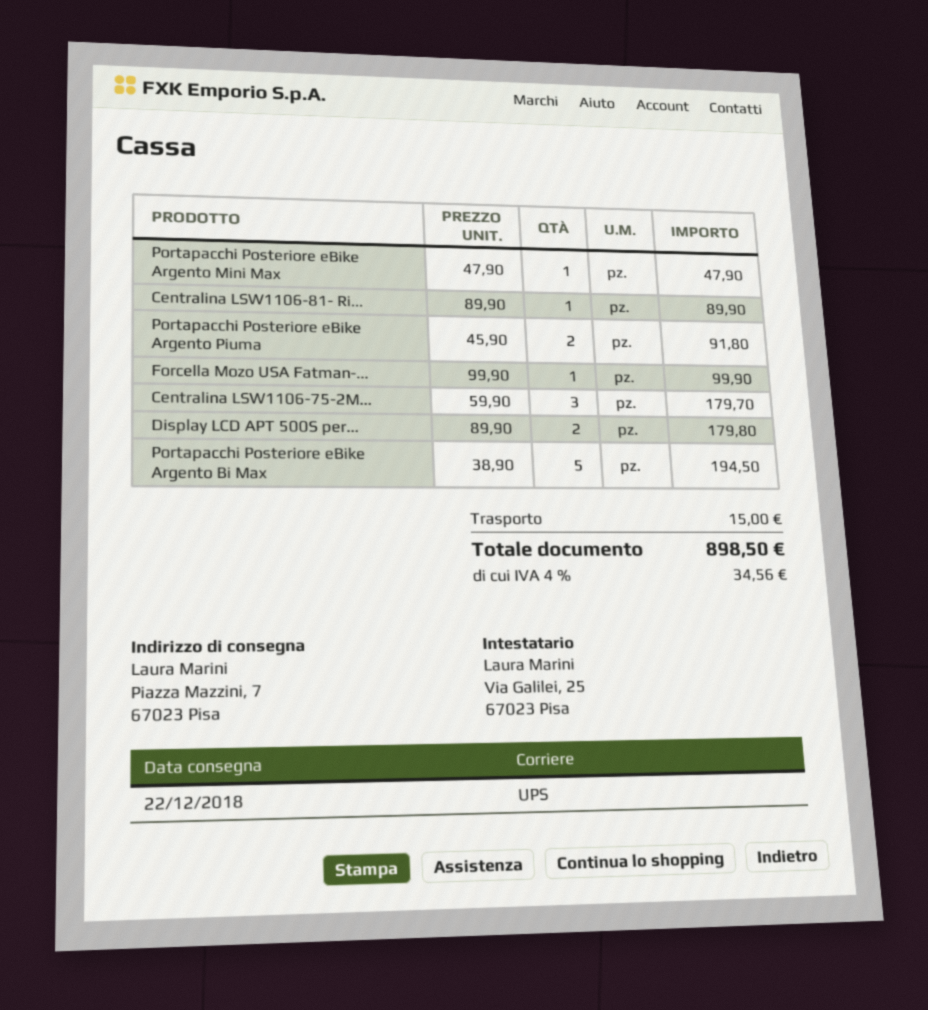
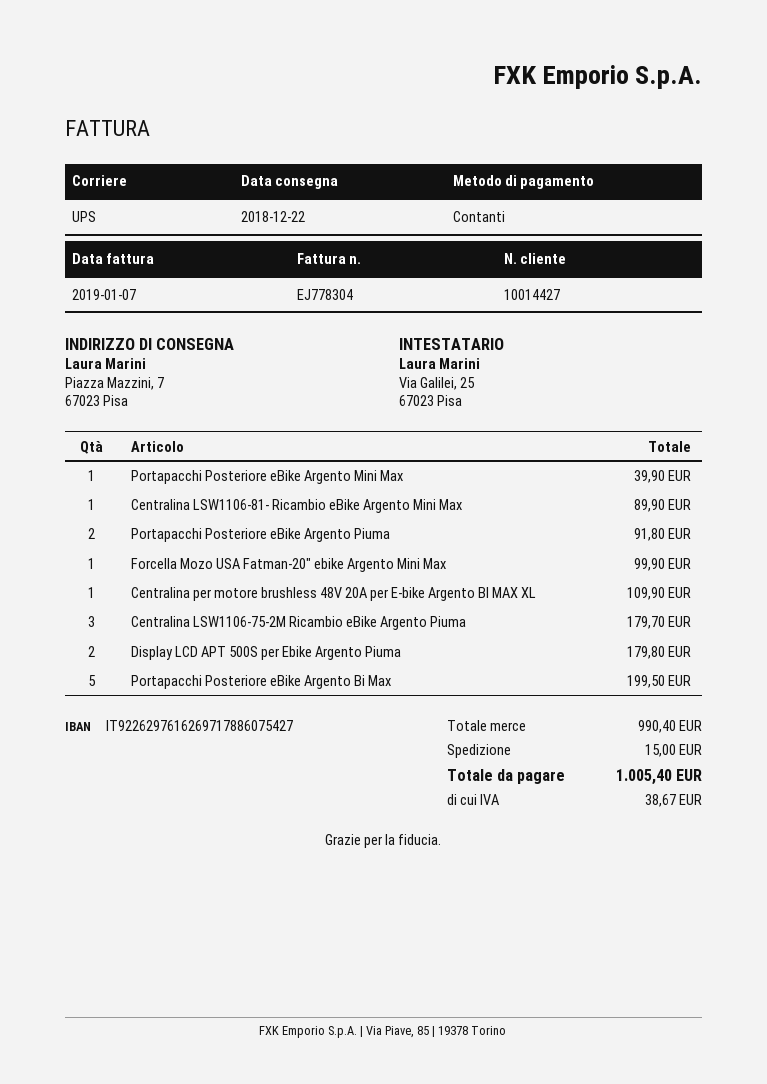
Portapacchi Posteriore eBike Argento Mini Max: 1 for 47.90 -> 1 for 39.90
Portapacchi Posteriore eBike Argento Bi Max: 5 for 194.50 -> 5 for 199.50
Centralina per motore brushless 48V 20A per E-bike Argento BI MAX XL: none -> 1 for 109.90
tax: 34.56 -> 38.67
total: 898.50 -> 1005.40

